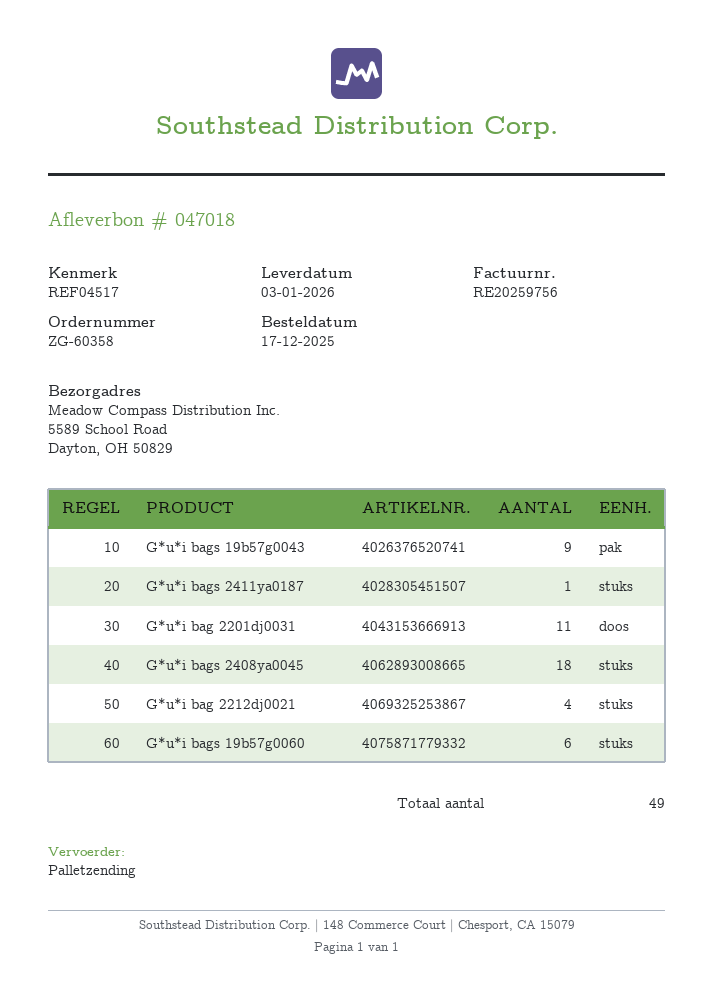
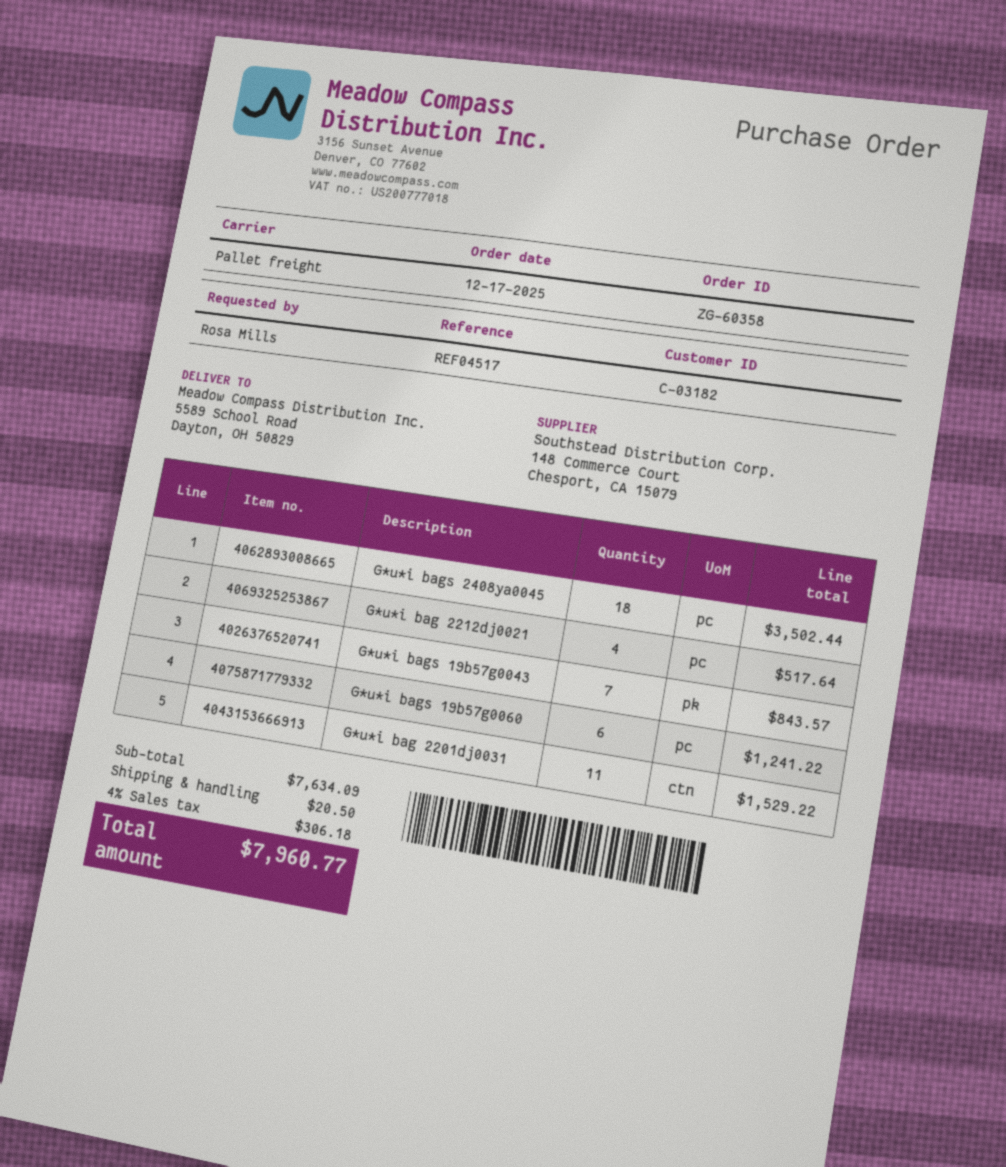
G*u*i bags 19b57g0043: 9 -> 7
G*u*i bags 2411ya0187: 1 -> none

